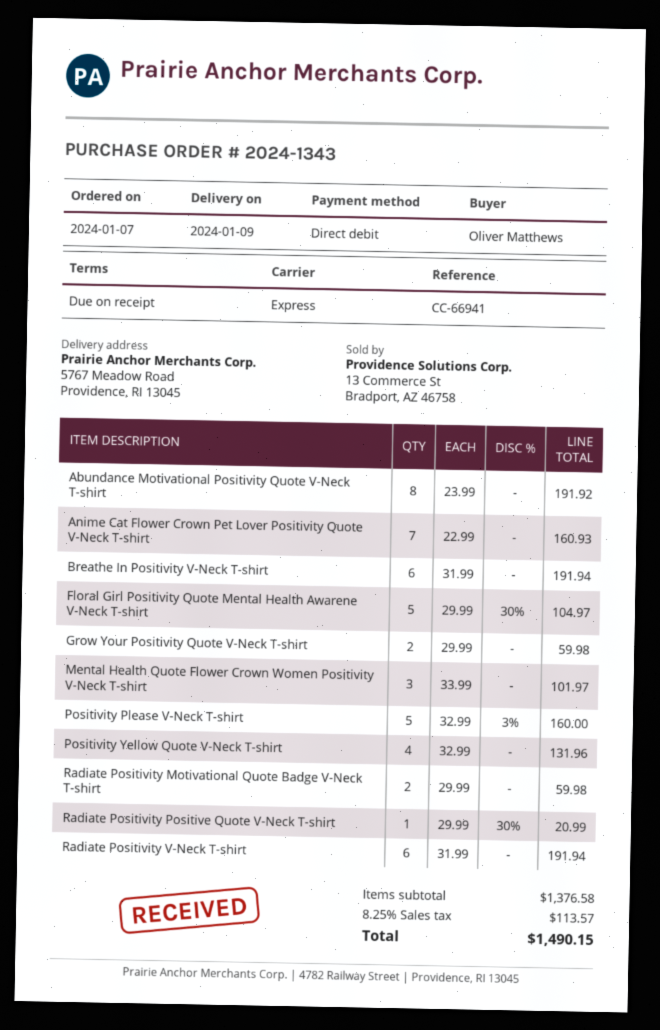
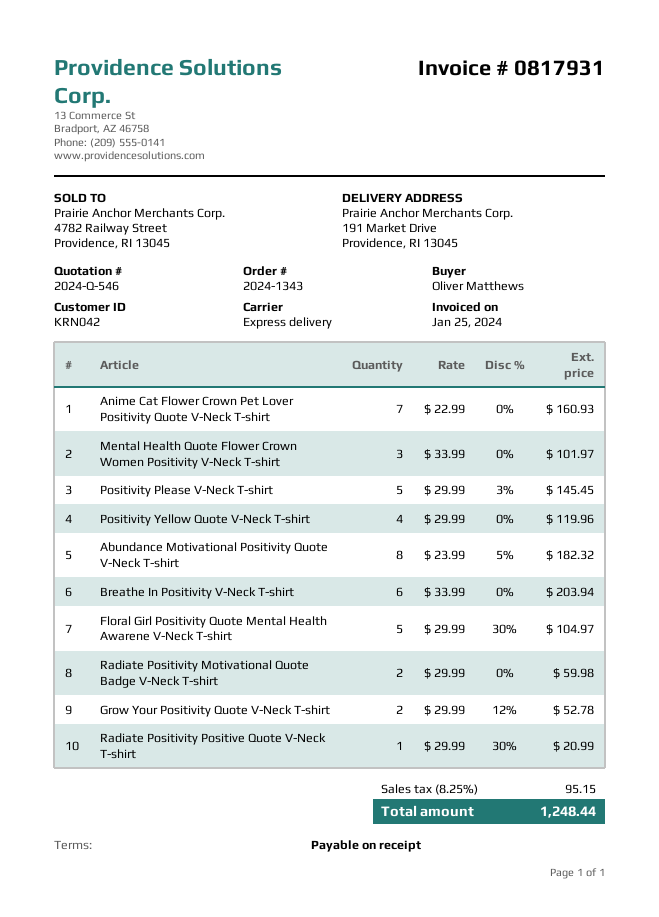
ship to: 5767 Meadow Road, Providence, RI 13045 -> 191 Market Drive, Providence, RI 13045
Abundance Motivational Positivity Quote V-Neck T-shirt: 8 x 23.99 = 191.92 -> 8 x 23.99 - 5% = 182.32
Breathe In Positivity V-Neck T-shirt: 6 x 31.99 = 191.94 -> 6 x 33.99 = 203.94
Grow Your Positivity Quote V-Neck T-shirt: 2 x 29.99 = 59.98 -> 2 x 29.99 - 12% = 52.78
Positivity Please V-Neck T-shirt: 5 x 32.99 - 3% = 160.00 -> 5 x 29.99 - 3% = 145.45
Positivity Yellow Quote V-Neck T-shirt: 4 x 32.99 = 131.96 -> 4 x 29.99 = 119.96
Radiate Positivity V-Neck T-shirt: 6 x 31.99 = 191.94 -> none
tax: 8.25% = 113.57 -> 8.25% = 95.15
total: 1490.15 -> 1248.44

